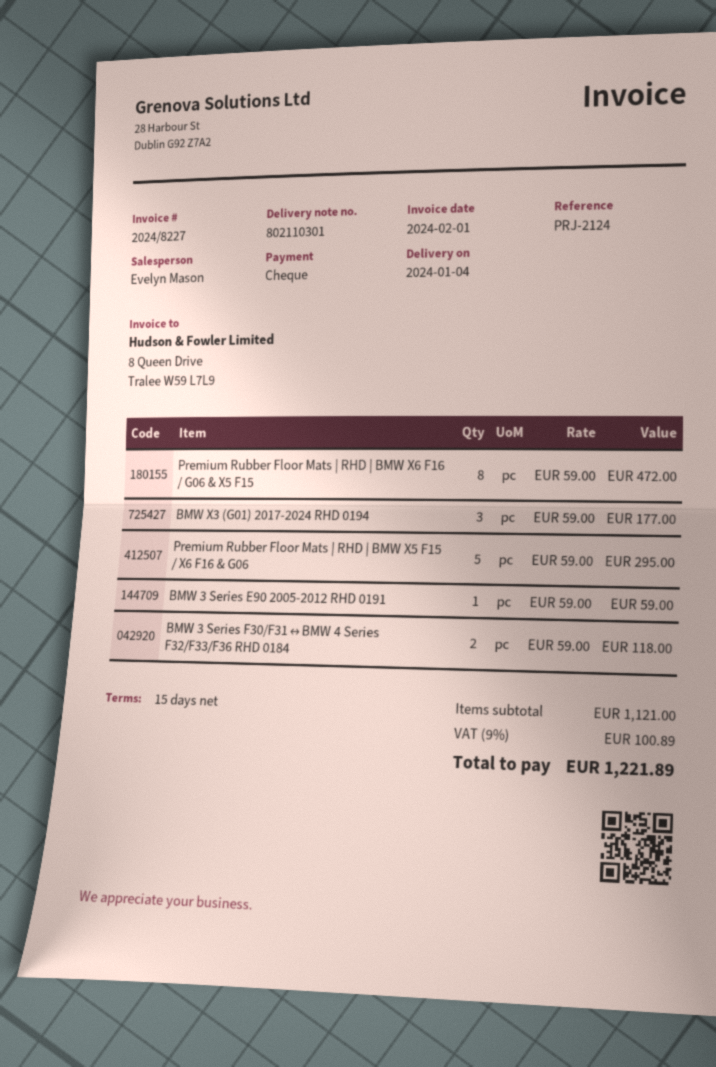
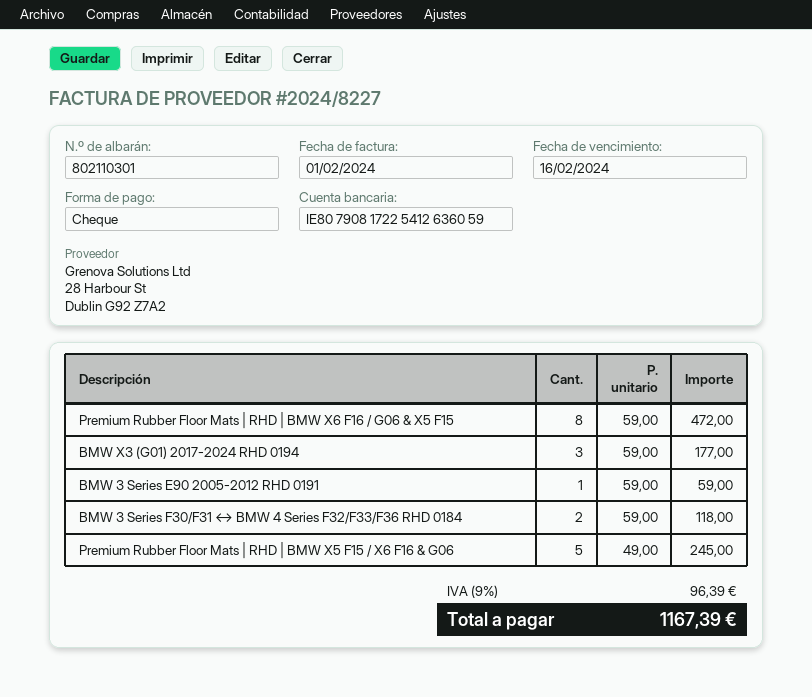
Premium Rubber Floor Mats | RHD | BMW X5 F15 / X6 F16 & G06: 5 x 59.00 = 295.00 -> 5 x 49.00 = 245.00
tax: 9% = 100.89 -> 9% = 96.39
total: 1221.89 -> 1167.39

